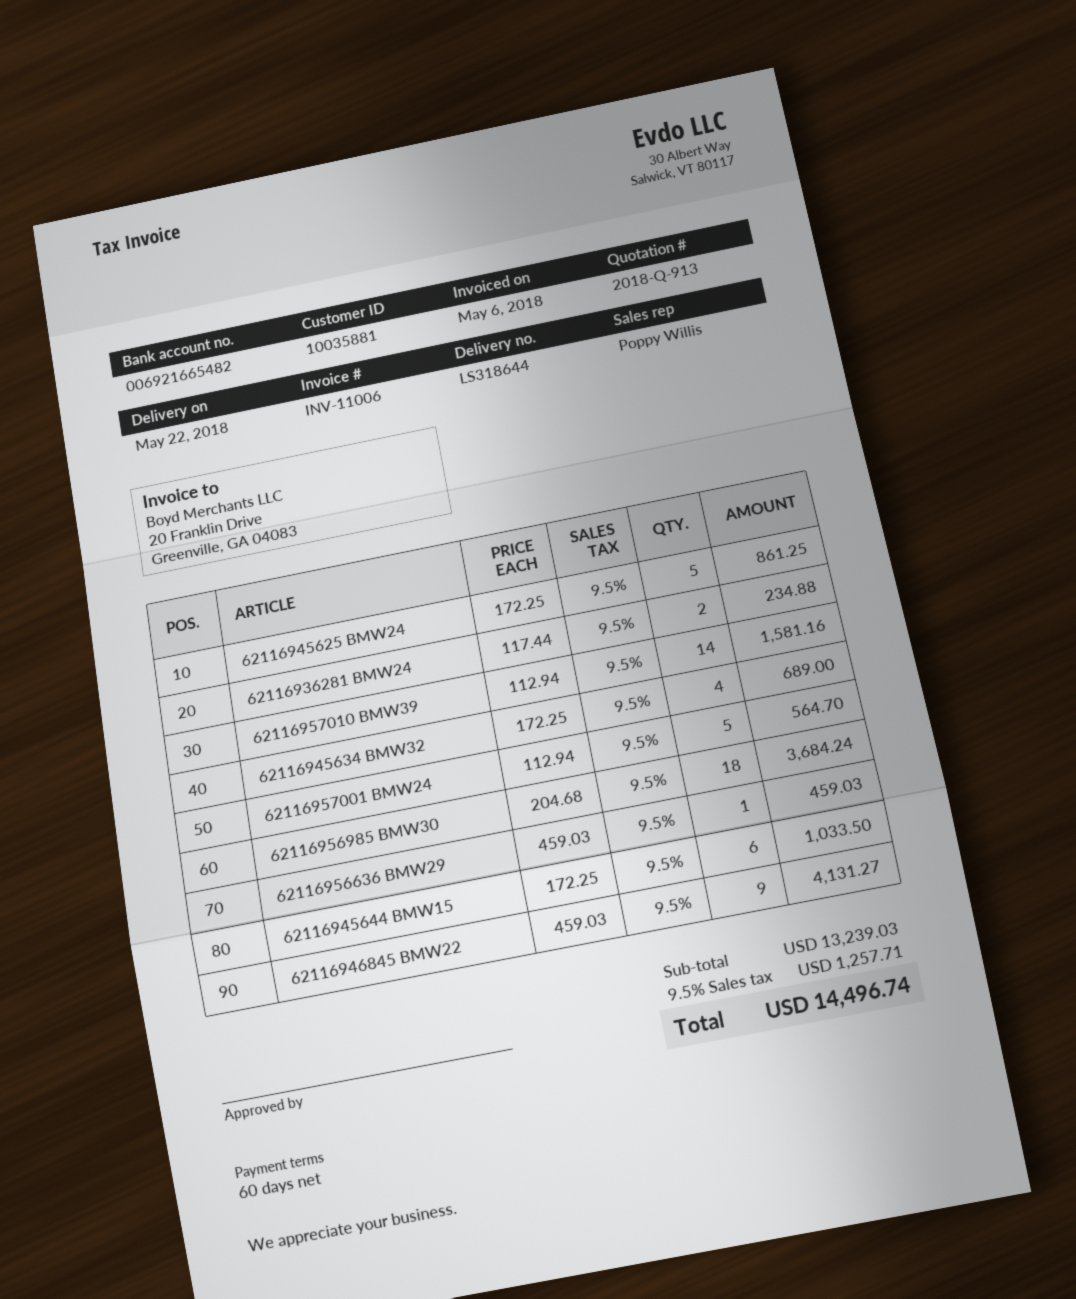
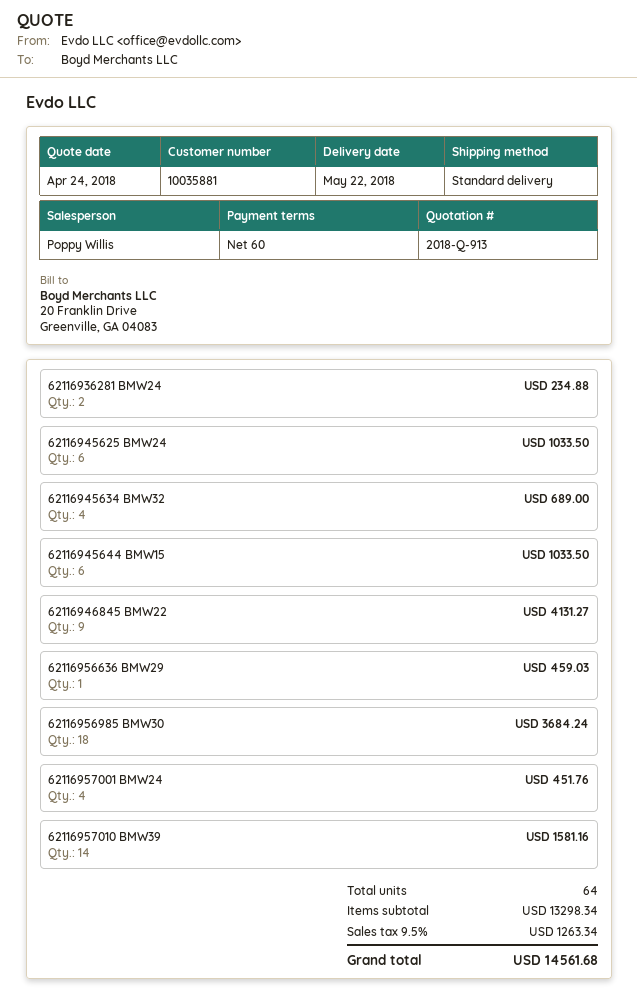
62116945625 BMW24: 5 for 861.25 -> 6 for 1033.50
62116957001 BMW24: 5 for 564.70 -> 4 for 451.76
subtotal: 13239.03 -> 13298.34
tax: 9.5% = 1257.71 -> 9.5% = 1263.34
total: 14496.74 -> 14561.68

